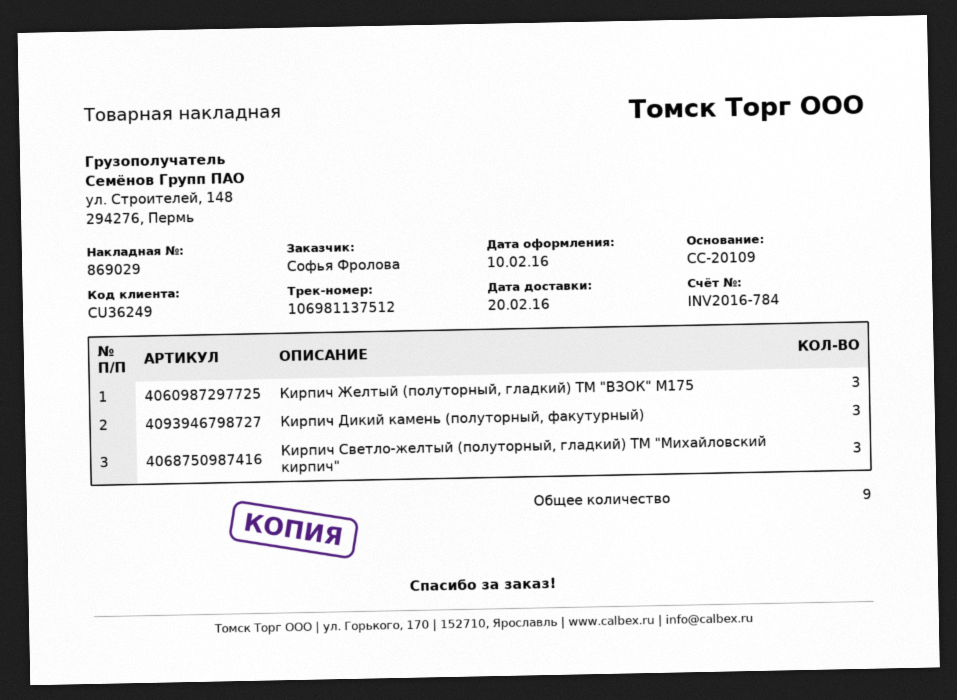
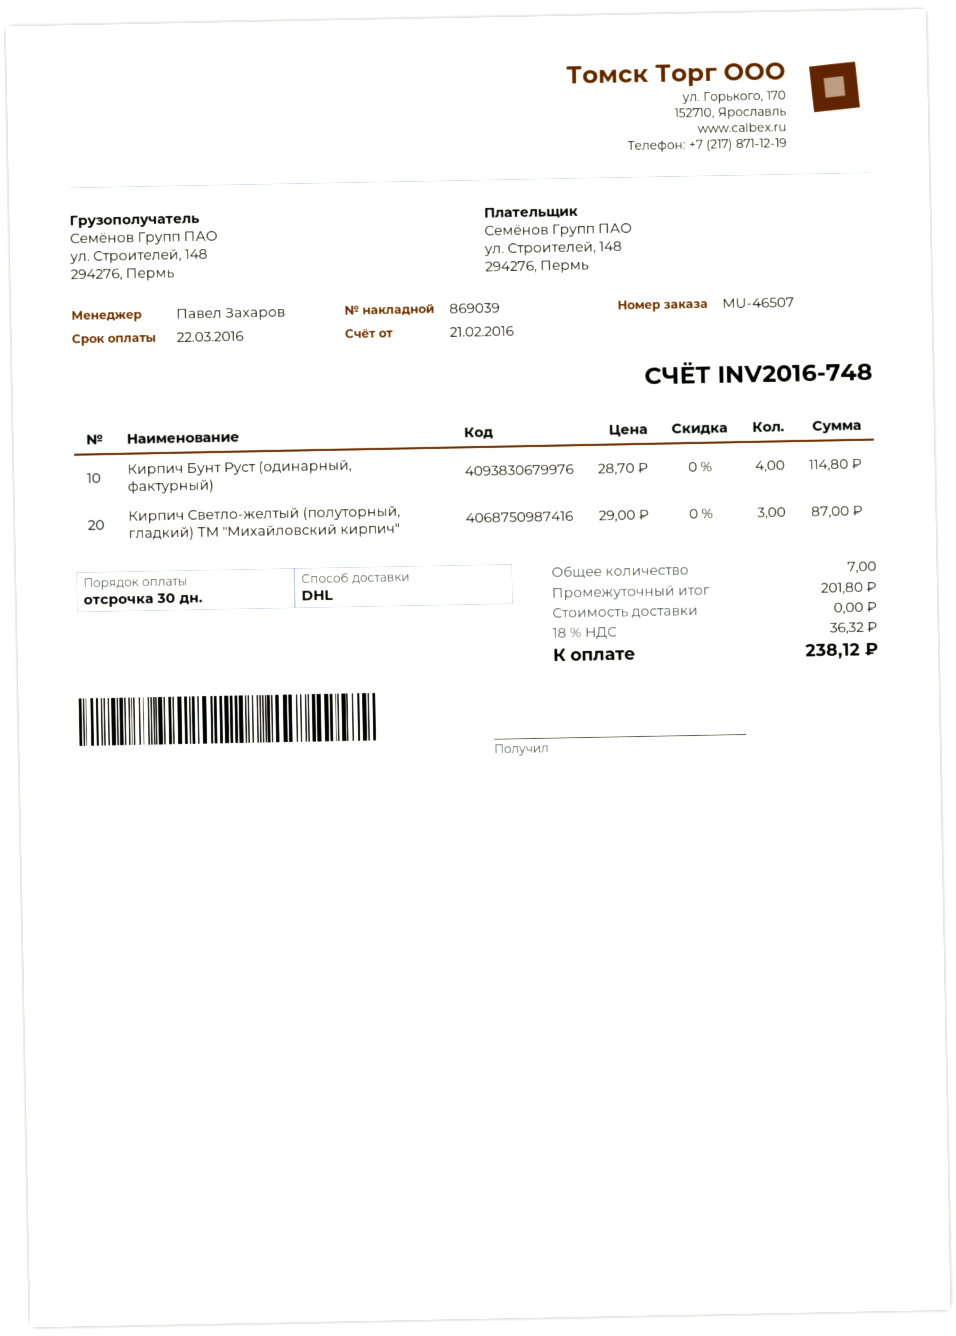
delivery note number: 869029 -> 869039
invoice number: INV2016-784 -> INV2016-748
Кирпич Желтый (полуторный, гладкий) ТМ "ВЗОК" М175: 3 -> none
Кирпич Дикий камень (полуторный, факутурный): 3 -> none
Кирпич Бунт Руст (одинарный, фактурный): none -> 4
total quantity: 9 -> 7

